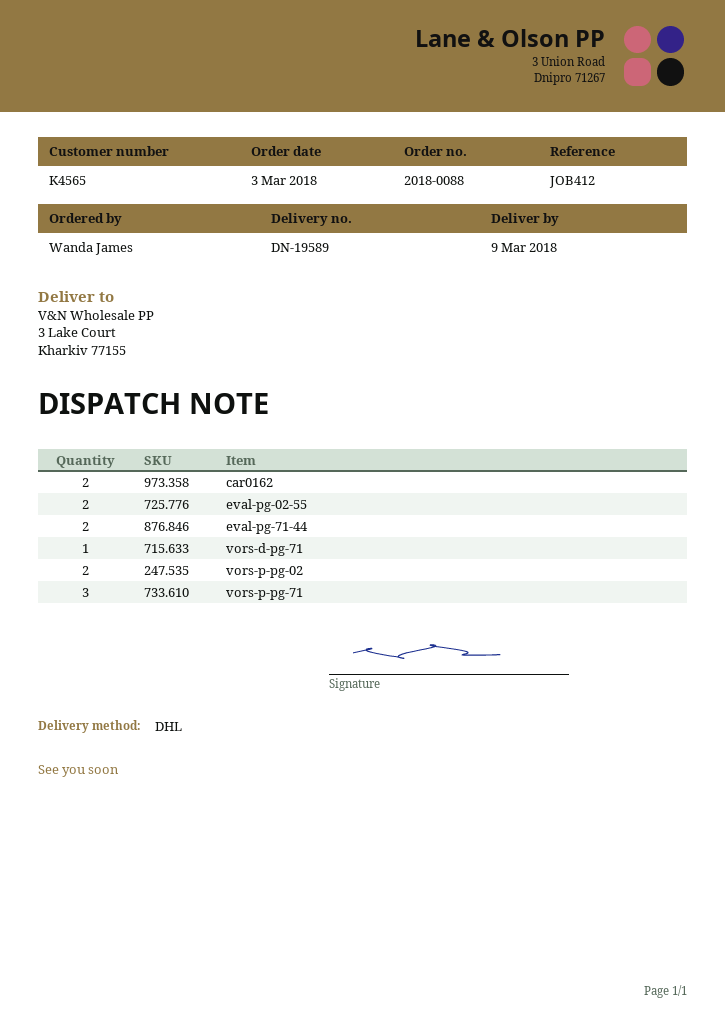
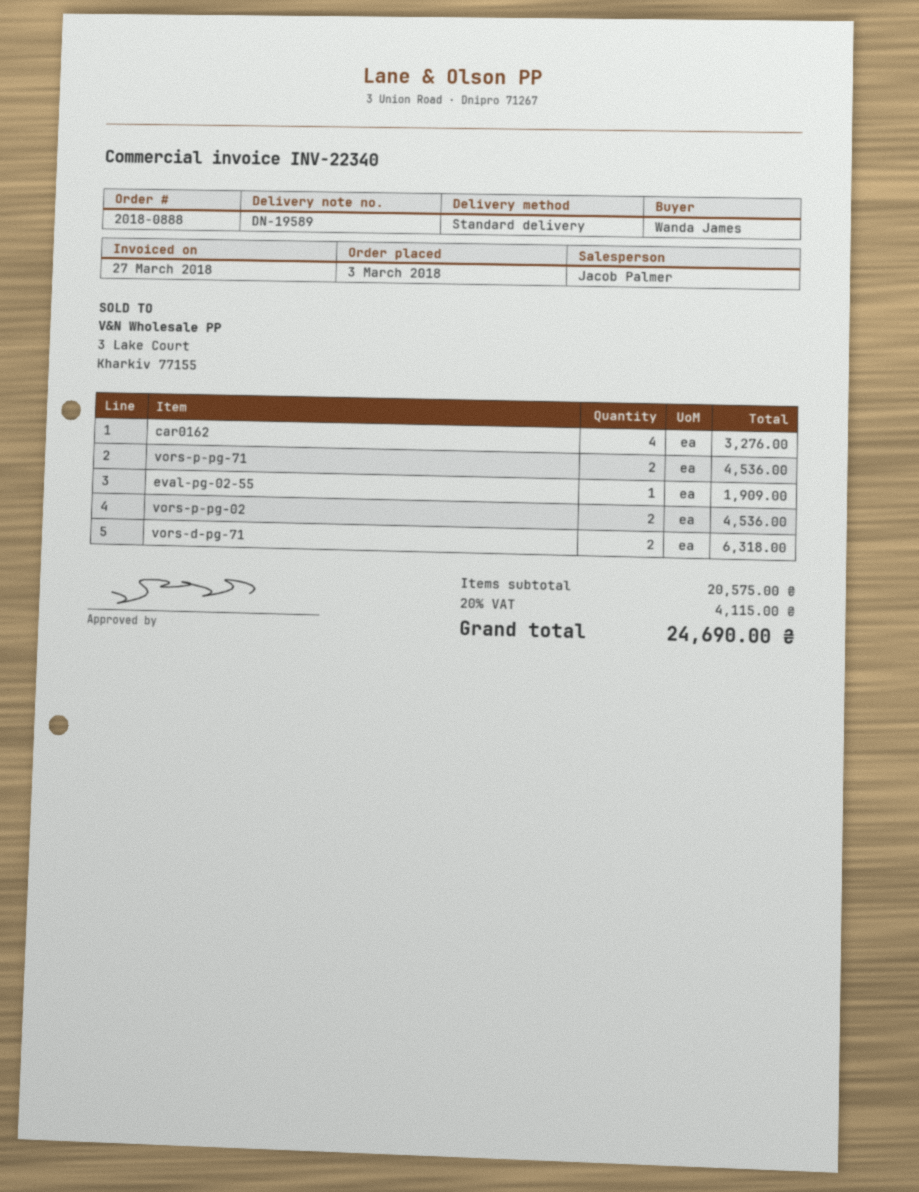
order number: 2018-0088 -> 2018-0888
shipping method: DHL -> standard
car0162: 2 -> 4
eval-pg-02-55: 2 -> 1
eval-pg-71-44: 2 -> none
vors-d-pg-71: 1 -> 2
vors-p-pg-71: 3 -> 2

